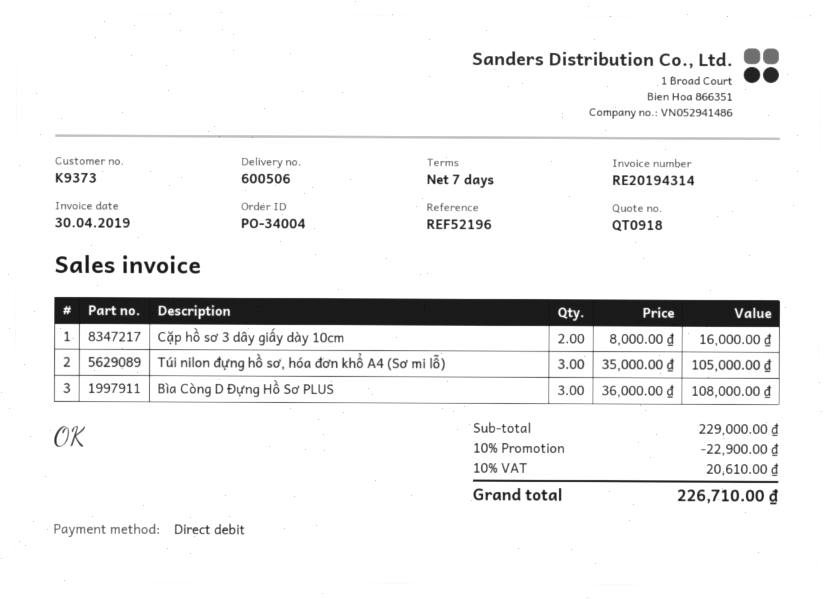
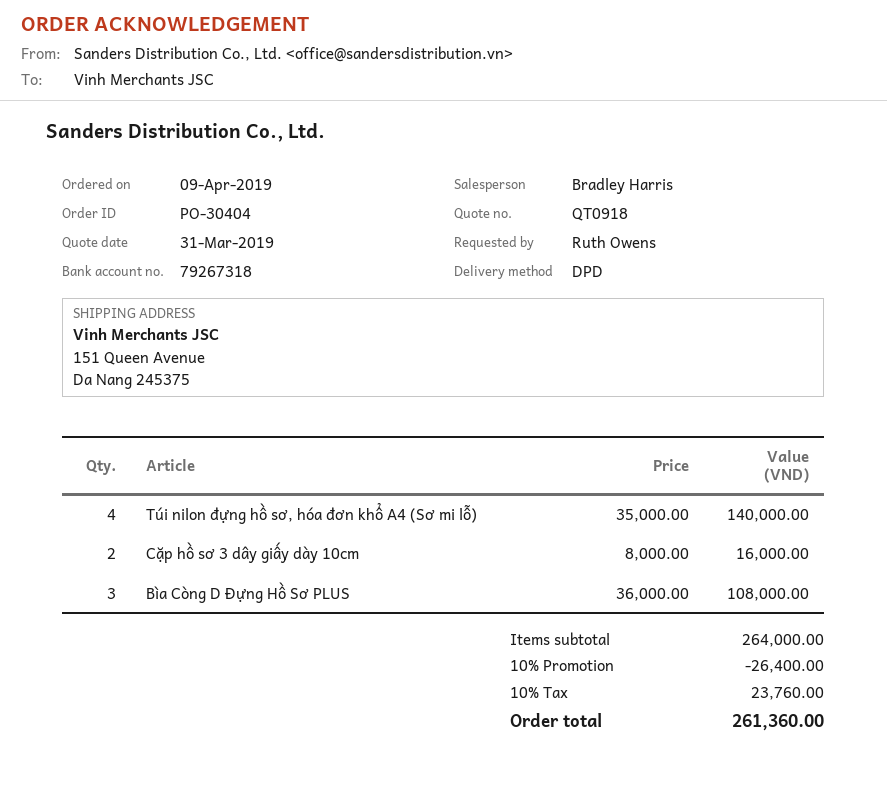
order number: PO-34004 -> PO-30404
Túi nilon đựng hồ sơ, hóa đơn khổ A4 (Sơ mi lỗ): 3 x 35000.00 = 105000.00 -> 4 x 35000.00 = 140000.00
subtotal: 229000.00 -> 264000.00
discount: 10% = 22900.00 -> 10% = 26400.00
tax: 10% = 20610.00 -> 10% = 23760.00
total: 226710.00 -> 261360.00

